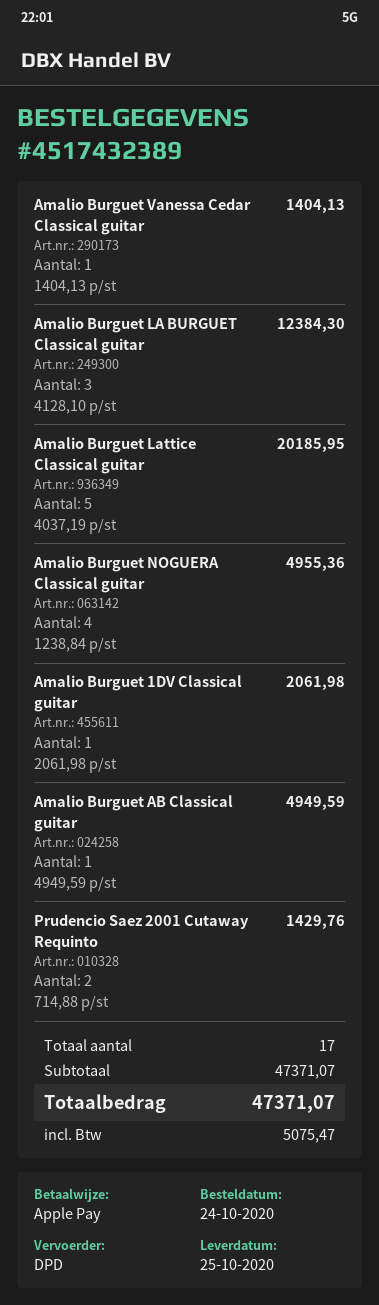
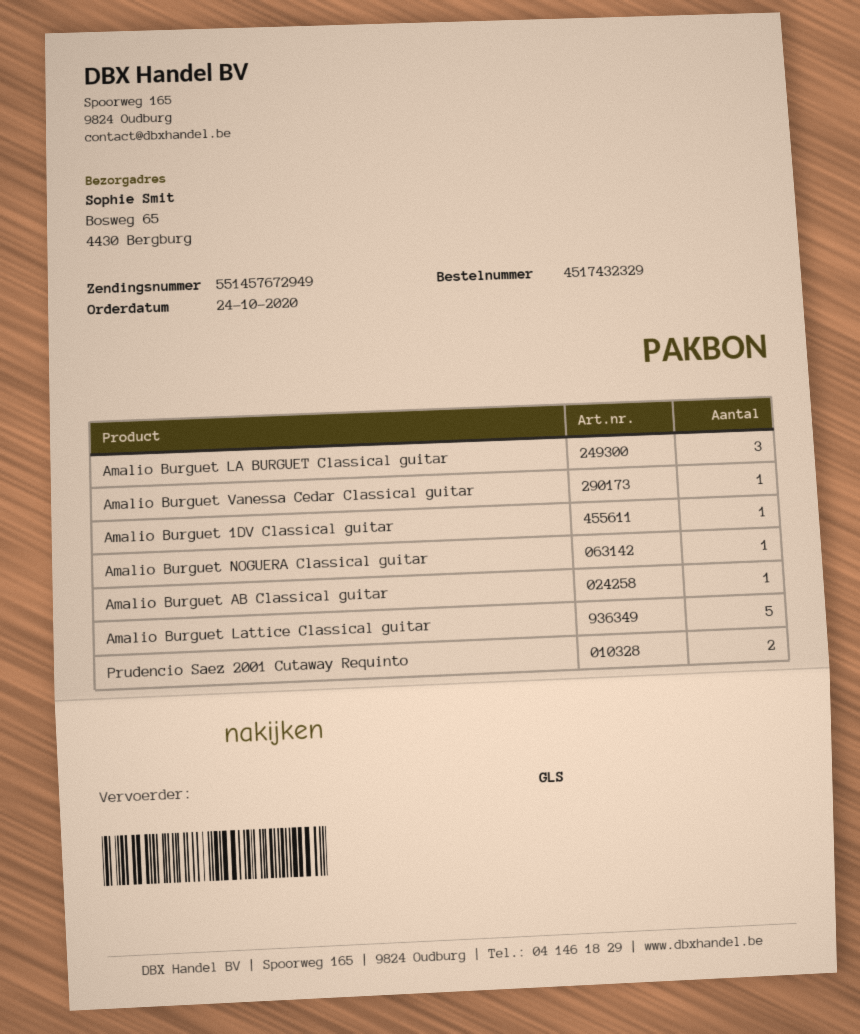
order number: 4517432389 -> 4517432329
shipping method: DPD -> GLS
Amalio Burguet NOGUERA Classical guitar: 4 -> 1

